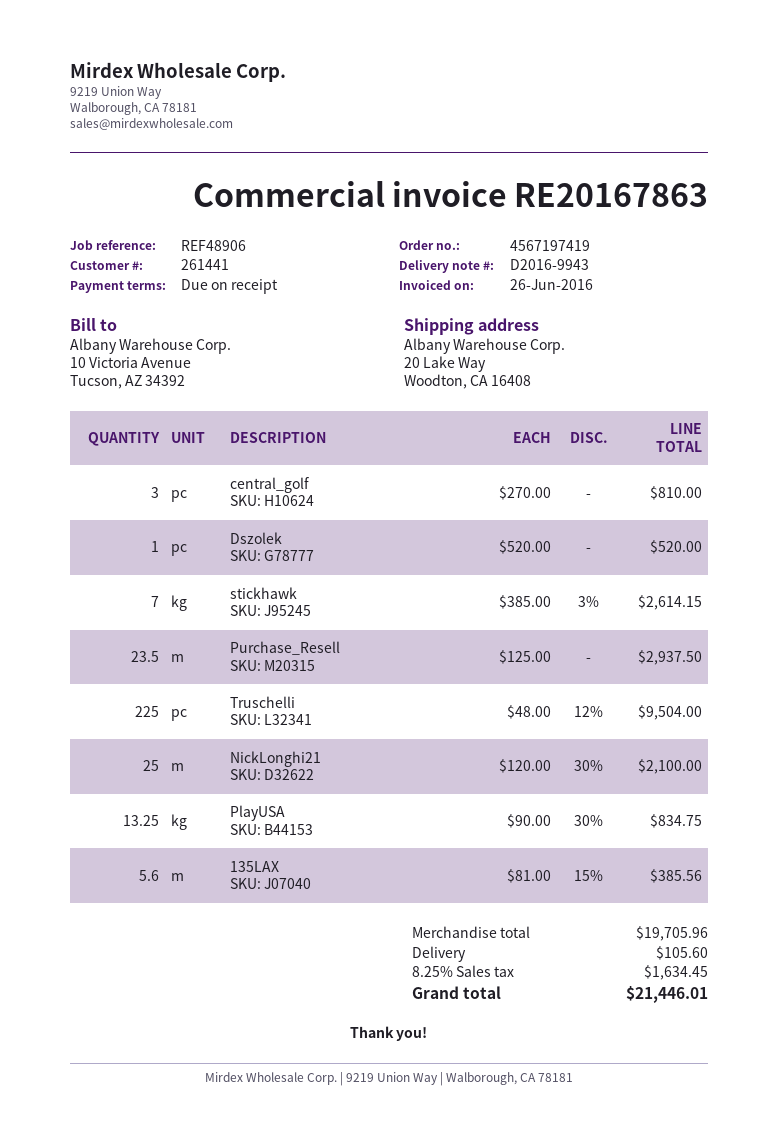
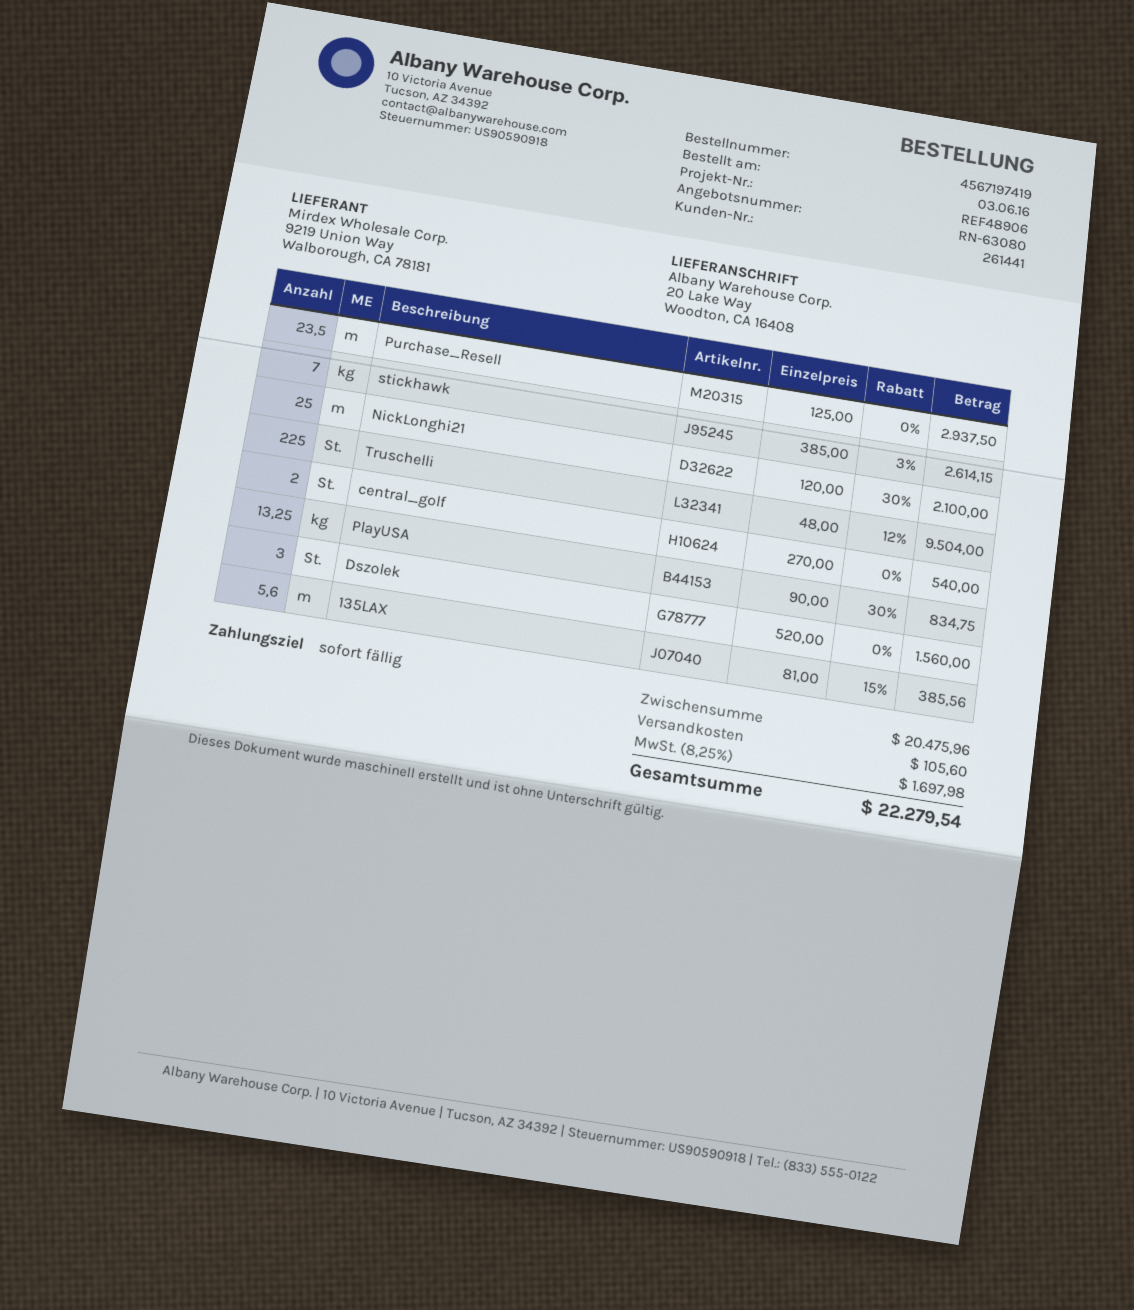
central_golf: 3 x 270.00 = 810.00 -> 2 x 270.00 = 540.00
Dszolek: 1 x 520.00 = 520.00 -> 3 x 520.00 = 1560.00
subtotal: 19705.96 -> 20475.96
tax: 8.25% = 1634.45 -> 8.25% = 1697.98
total: 21446.01 -> 22279.54

